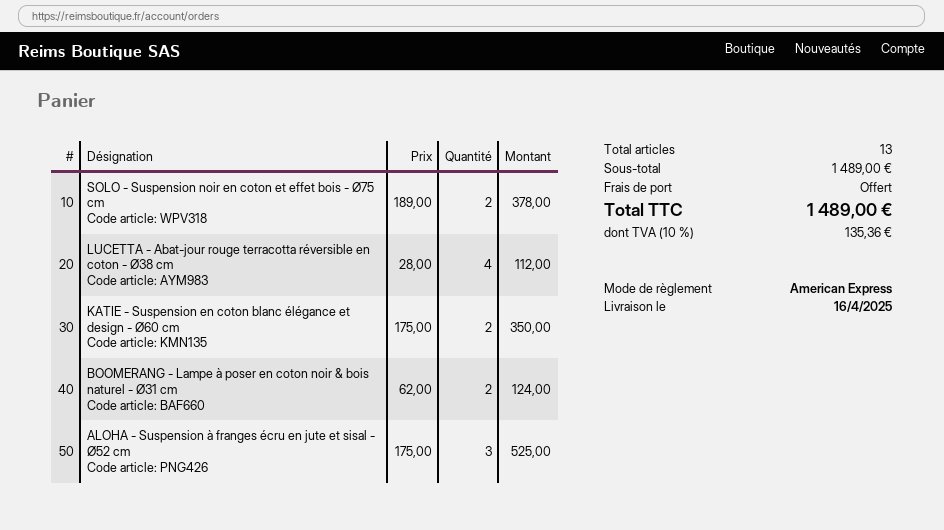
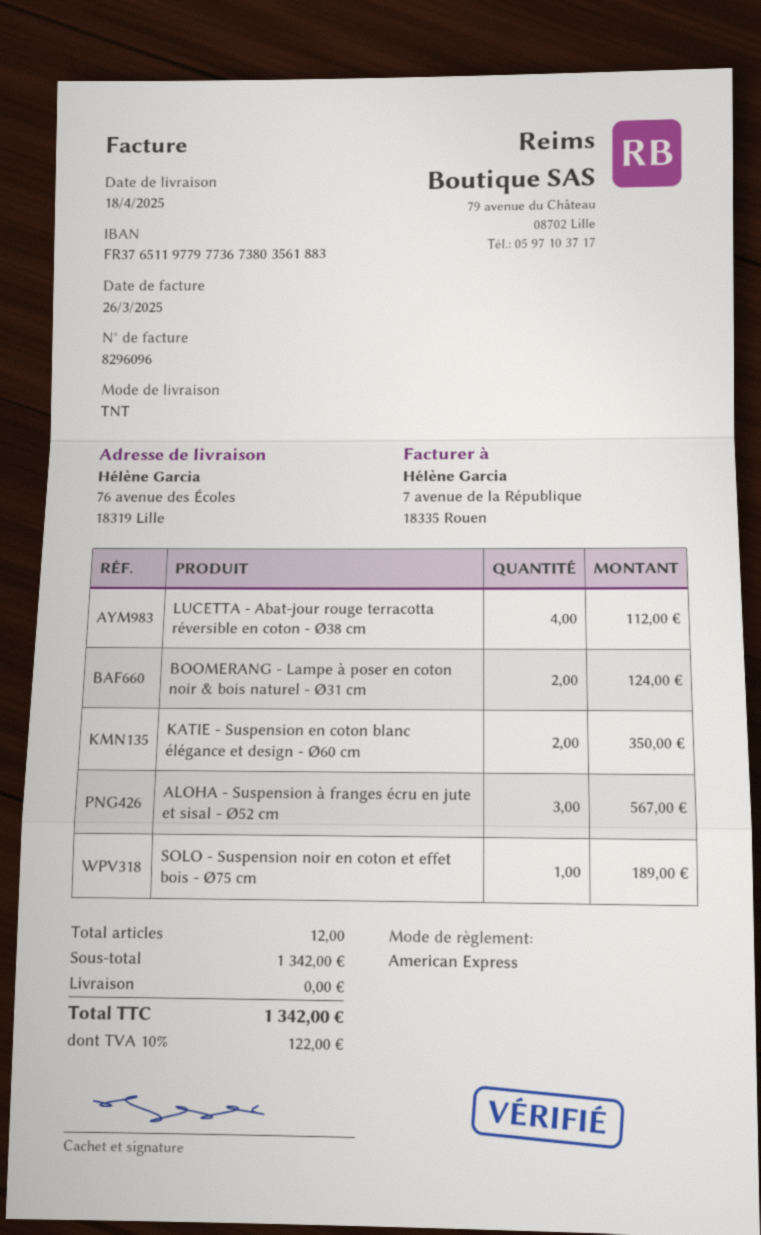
delivery date: 2025-04-16 -> 2025-04-18
SOLO - Suspension noir en coton et effet bois - Ø75 cm: 2 for 378.00 -> 1 for 189.00
ALOHA - Suspension à franges écru en jute et sisal - Ø52 cm: 3 for 525.00 -> 3 for 567.00
total quantity: 13 -> 12
subtotal: 1489.00 -> 1342.00
tax: 10% = 135.36 -> 10% = 122.00
total: 1489.00 -> 1342.00

